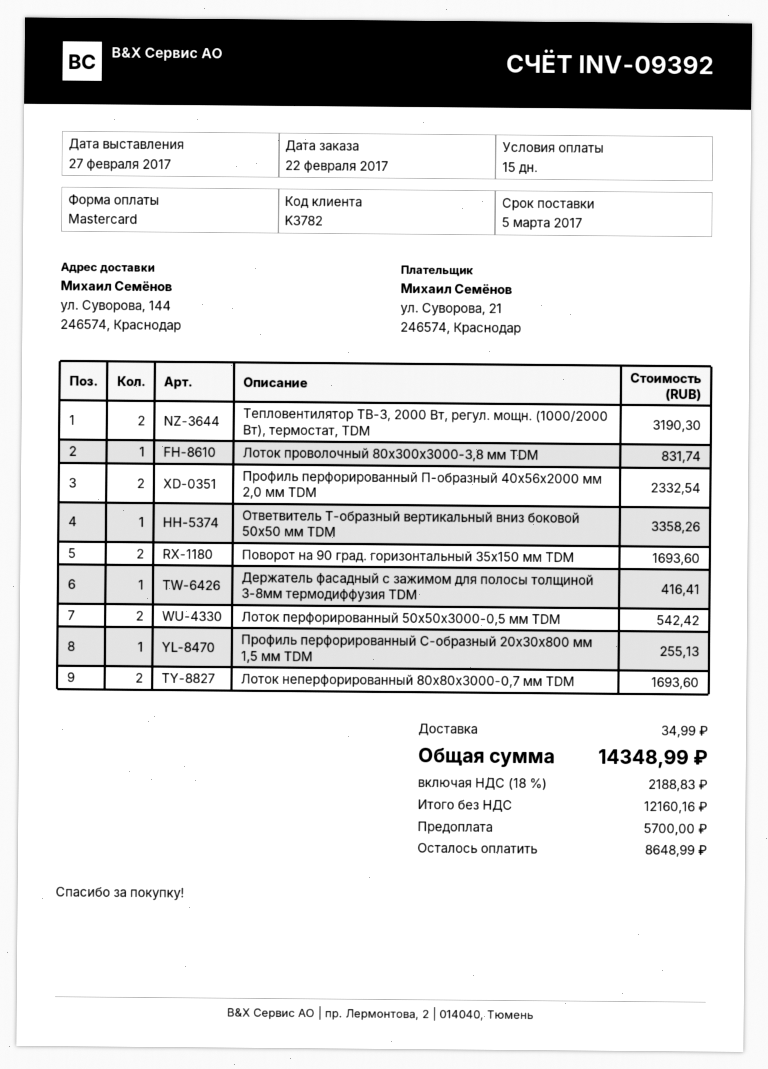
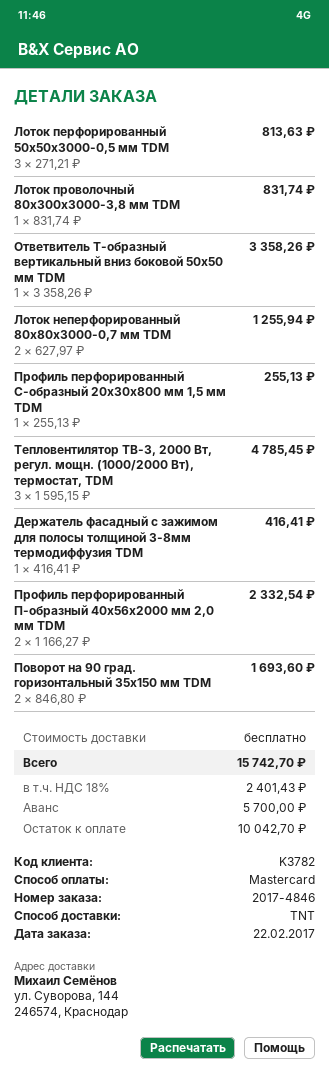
Тепловентилятор ТВ-3, 2000 Вт, регул. мощн. (1000/2000 Вт), термостат, TDM: 2 for 3190.30 -> 3 for 4785.45
Лоток перфорированный 50х50х3000-0,5 мм TDM: 2 for 542.42 -> 3 for 813.63
Лоток неперфорированный 80х80х3000-0,7 мм TDM: 2 for 1693.60 -> 2 for 1255.94
shipping: 34.99 -> 0.00
tax: 18% = 2188.83 -> 18% = 2401.43
total: 14348.99 -> 15742.70
balance: 8648.99 -> 10042.70

